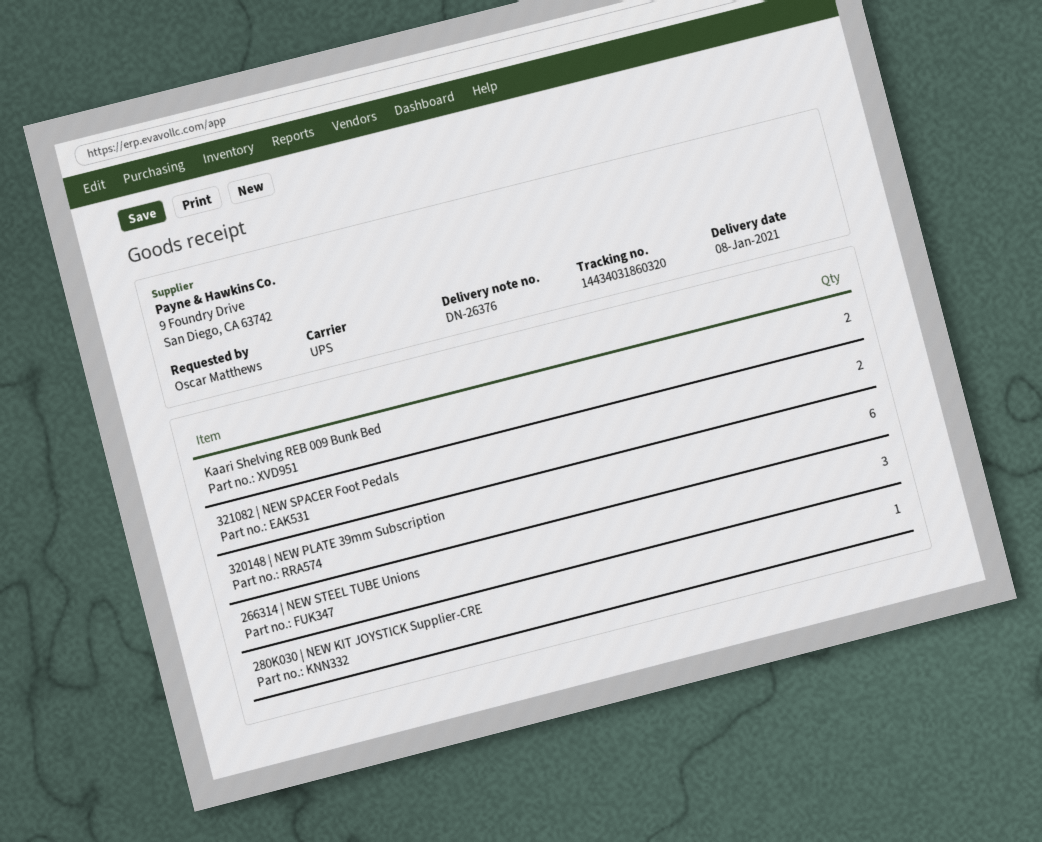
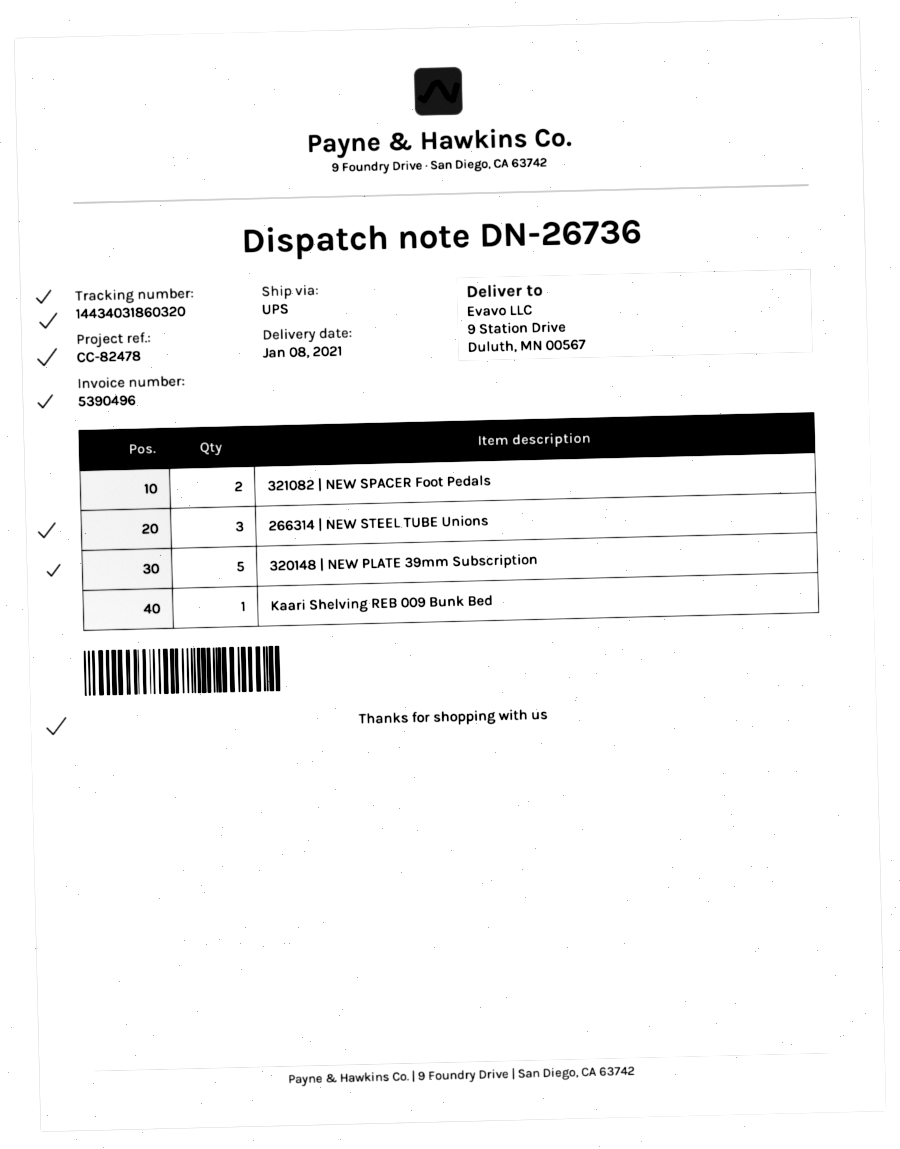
delivery note number: DN-26376 -> DN-26736
Kaari Shelving REB 009 Bunk Bed: 2 -> 1
320148 | NEW PLATE 39mm Subscription: 6 -> 5
280K030 | NEW KIT JOYSTICK Supplier-CRE: 1 -> none

